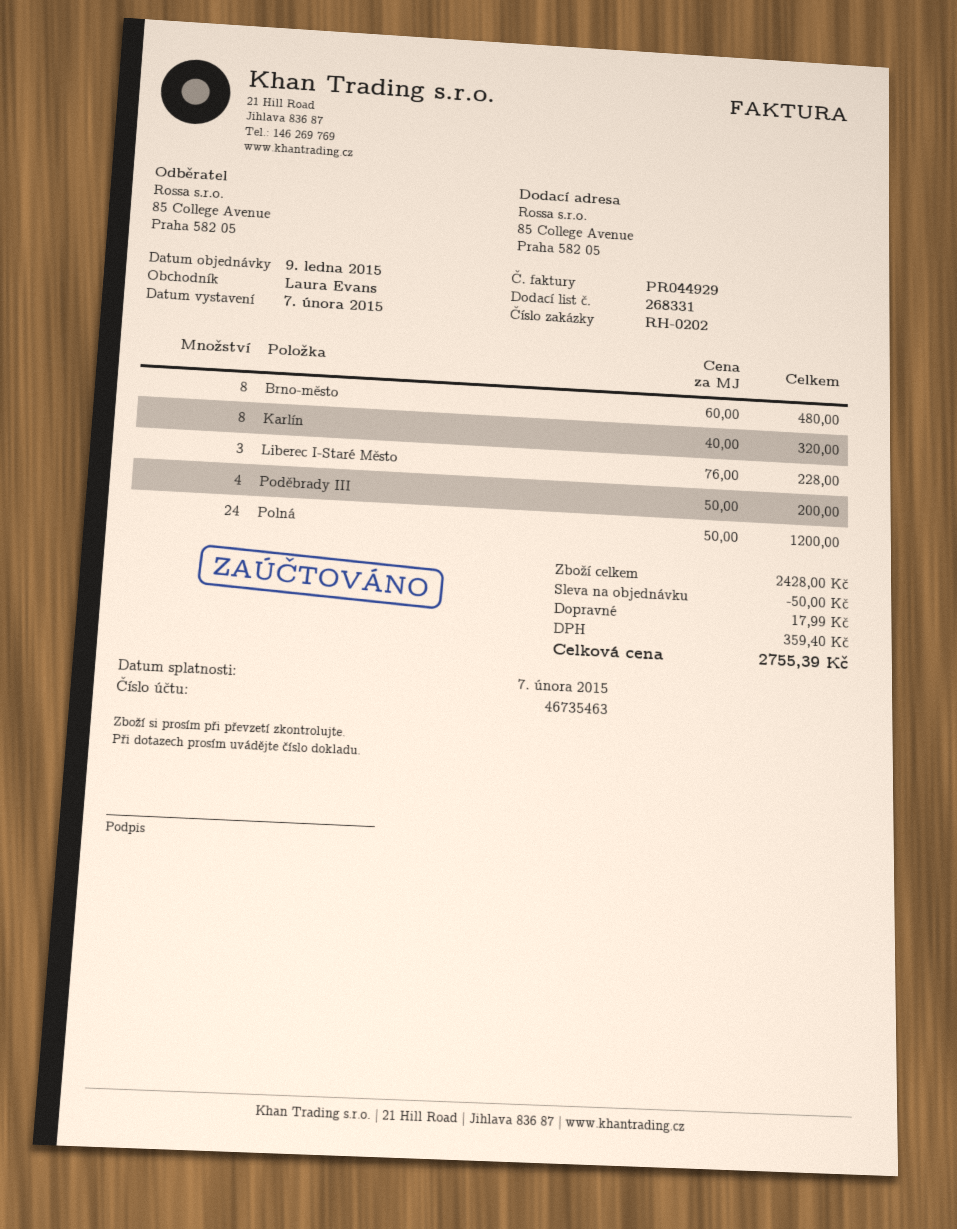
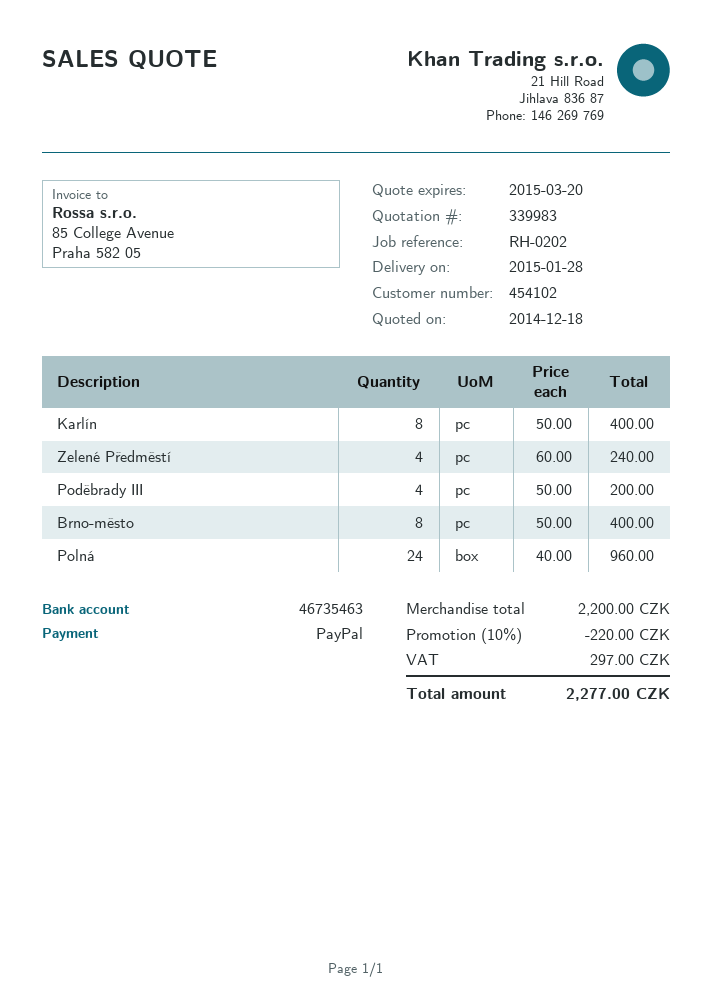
Brno-město: 8 x 60.00 = 480.00 -> 8 x 50.00 = 400.00
Karlín: 8 x 40.00 = 320.00 -> 8 x 50.00 = 400.00
Liberec I-Staré Město: 3 x 76.00 = 228.00 -> none
Polná: 24 x 50.00 = 1200.00 -> 24 x 40.00 = 960.00
Zelené Předměstí: none -> 4 x 60.00 = 240.00
subtotal: 2428.00 -> 2200.00
discount: 50.00 -> 220.00
shipping: 17.99 -> none
tax: 359.40 -> 297.00
total: 2755.39 -> 2277.00

